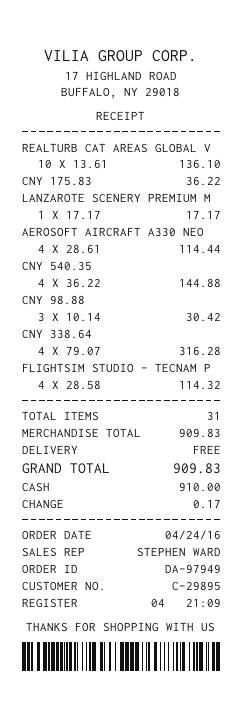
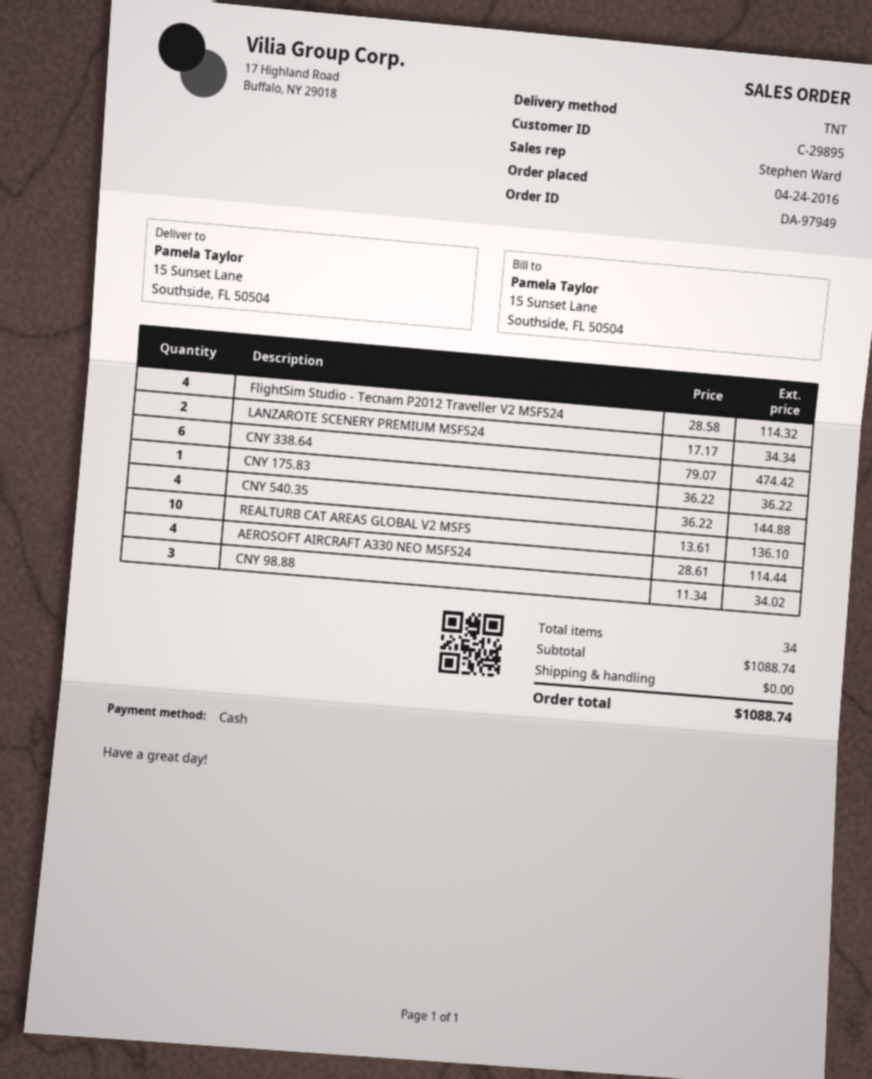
LANZAROTE SCENERY PREMIUM M: 1 x 17.17 = 17.17 -> 2 x 17.17 = 34.34
CNY 98.88: 3 x 10.14 = 30.42 -> 3 x 11.34 = 34.02
CNY 338.64: 4 x 79.07 = 316.28 -> 6 x 79.07 = 474.42
total quantity: 31 -> 34
subtotal: 909.83 -> 1088.74
total: 909.83 -> 1088.74

